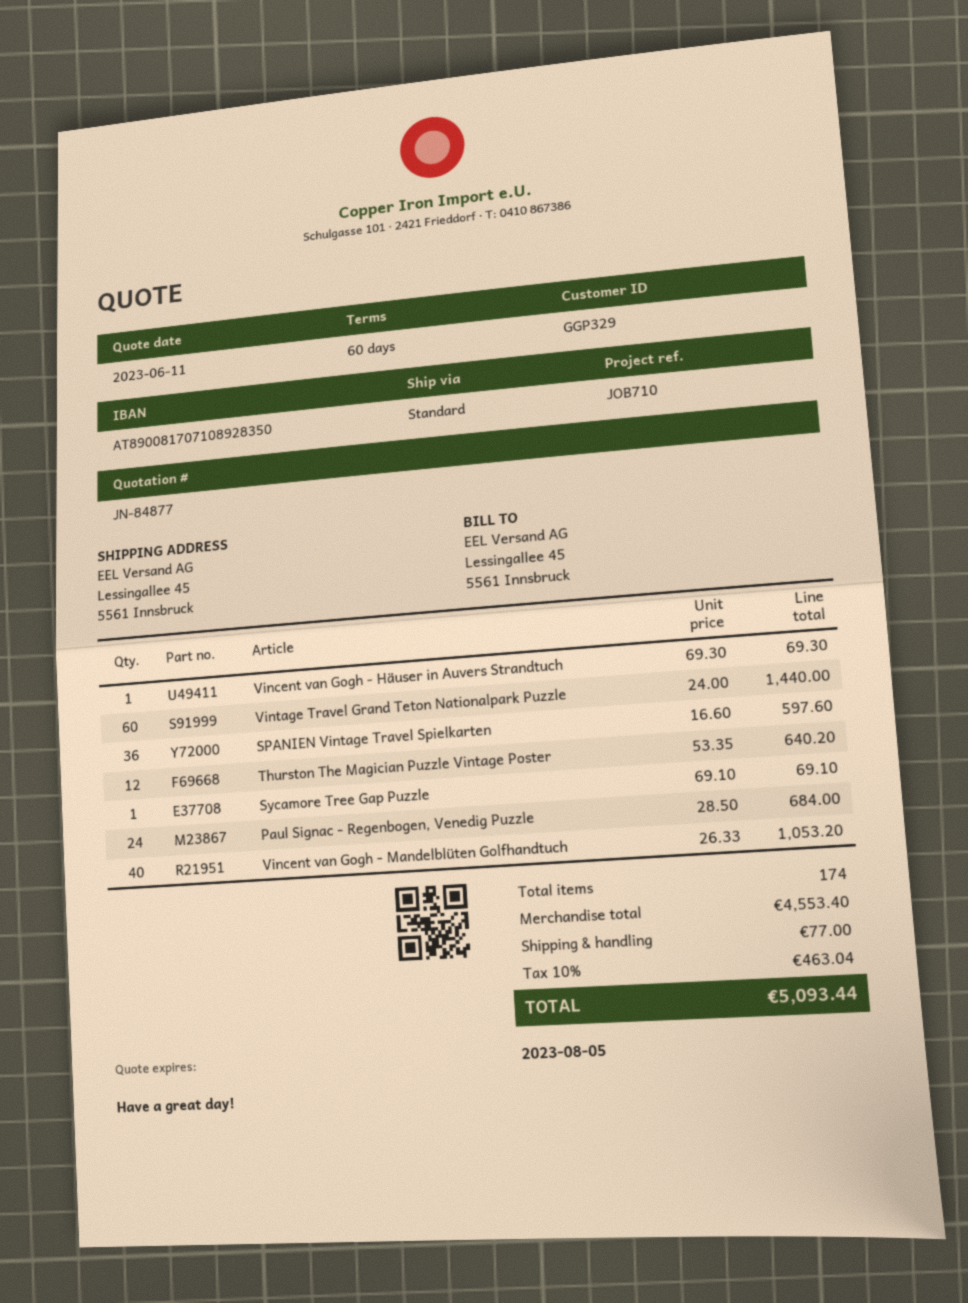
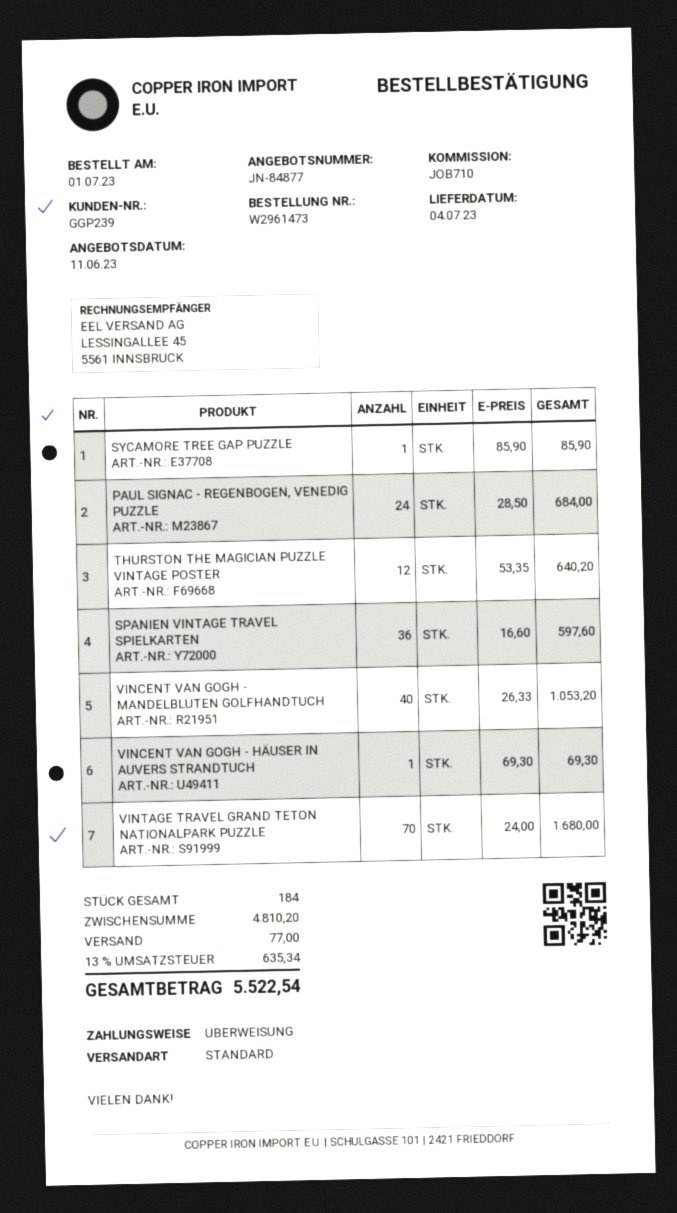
customer number: GGP329 -> GGP239
Vintage Travel Grand Teton Nationalpark Puzzle: 60 x 24.00 = 1440.00 -> 70 x 24.00 = 1680.00
Sycamore Tree Gap Puzzle: 1 x 69.10 = 69.10 -> 1 x 85.90 = 85.90
total quantity: 174 -> 184
subtotal: 4553.40 -> 4810.20
tax: 10% = 463.04 -> 13% = 635.34
total: 5093.44 -> 5522.54

